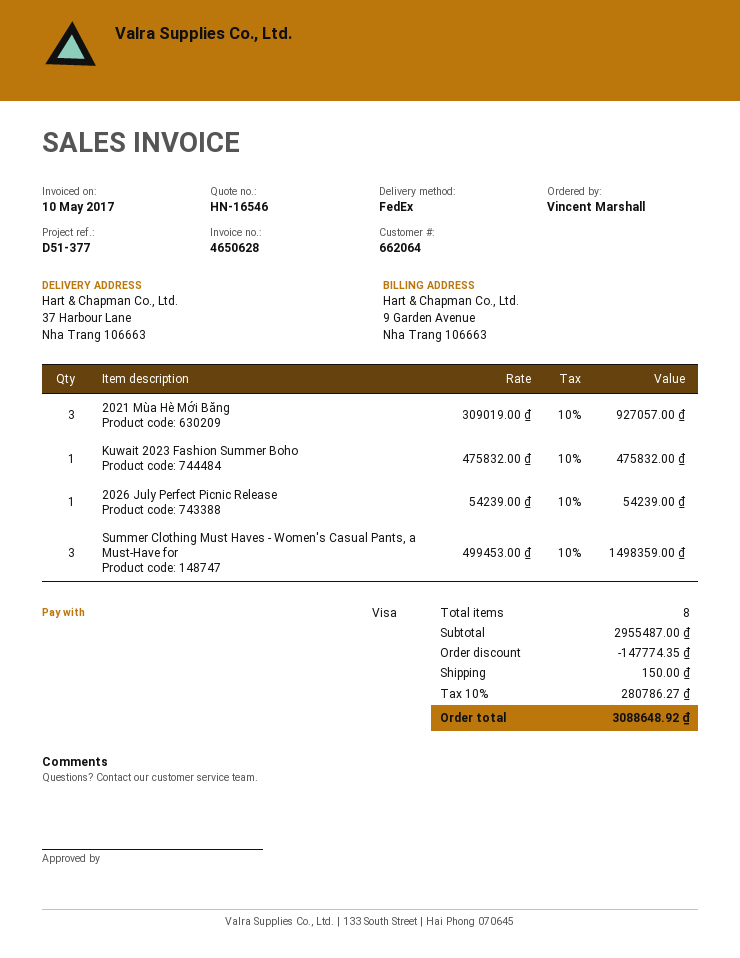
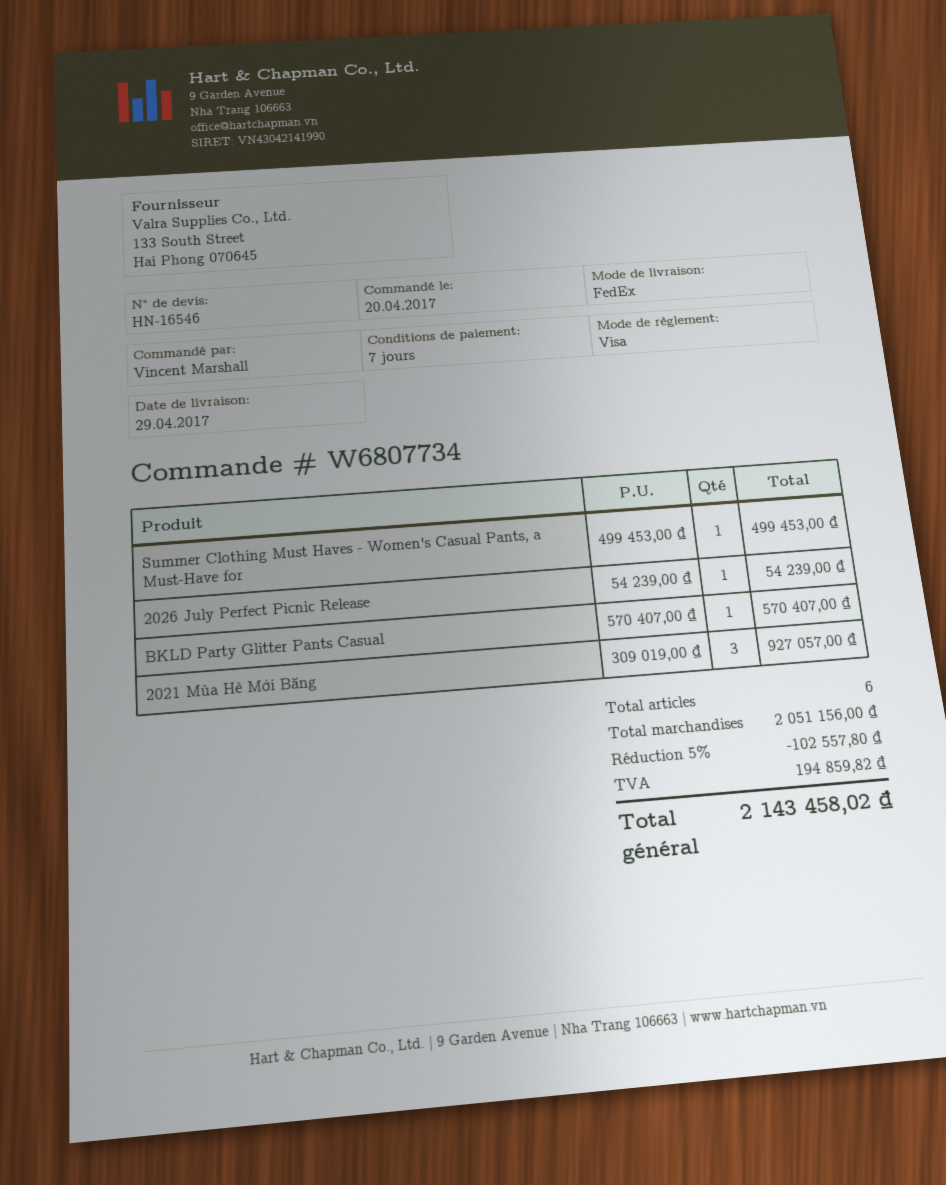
Kuwait 2023 Fashion Summer Boho: 1 x 475832.00 = 475832.00 -> none
Summer Clothing Must Haves - Women's Casual Pants, a Must-Have for: 3 x 499453.00 = 1498359.00 -> 1 x 499453.00 = 499453.00
BKLD Party Glitter Pants Casual: none -> 1 x 570407.00 = 570407.00
total quantity: 8 -> 6
subtotal: 2955487.00 -> 2051156.00
discount: 147774.35 -> 102557.80
shipping: 150.00 -> none
tax: 280786.27 -> 194859.82
total: 3088648.92 -> 2143458.02

